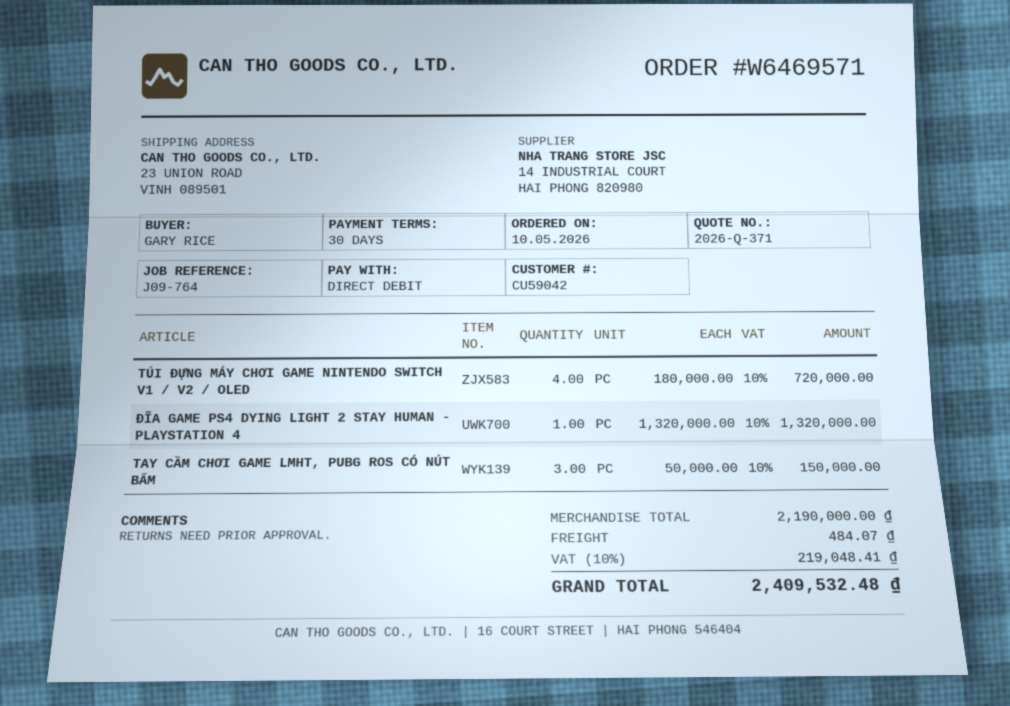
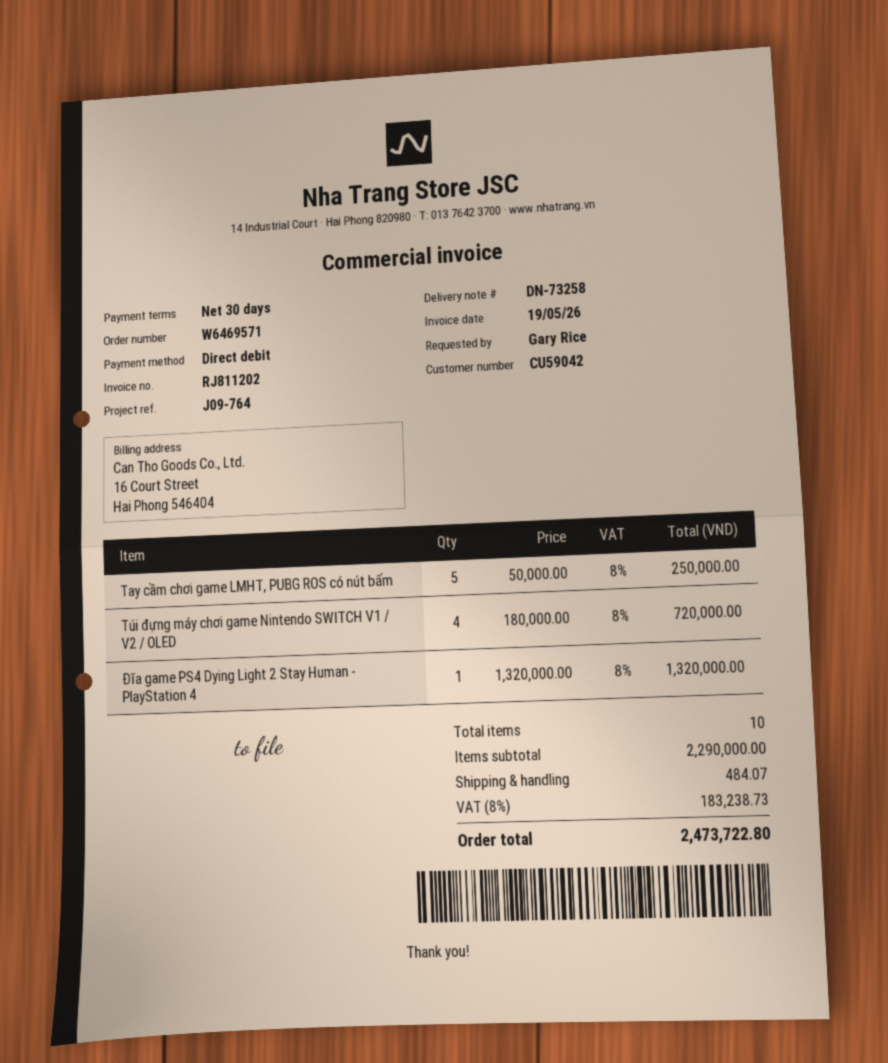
TAY CẦM CHƠI GAME LMHT, PUBG ROS CÓ NÚT BẤM: 3 x 50000.00 = 150000.00 -> 5 x 50000.00 = 250000.00
subtotal: 2190000.00 -> 2290000.00
tax: 10% = 219048.41 -> 8% = 183238.73
total: 2409532.48 -> 2473722.80

